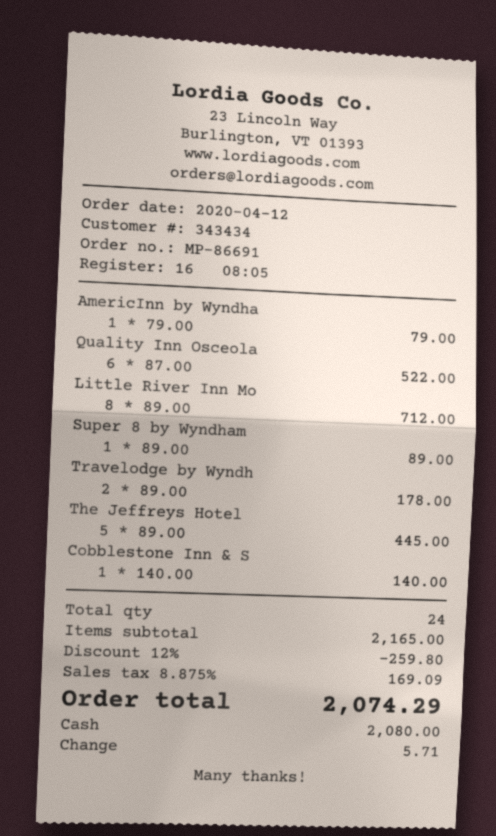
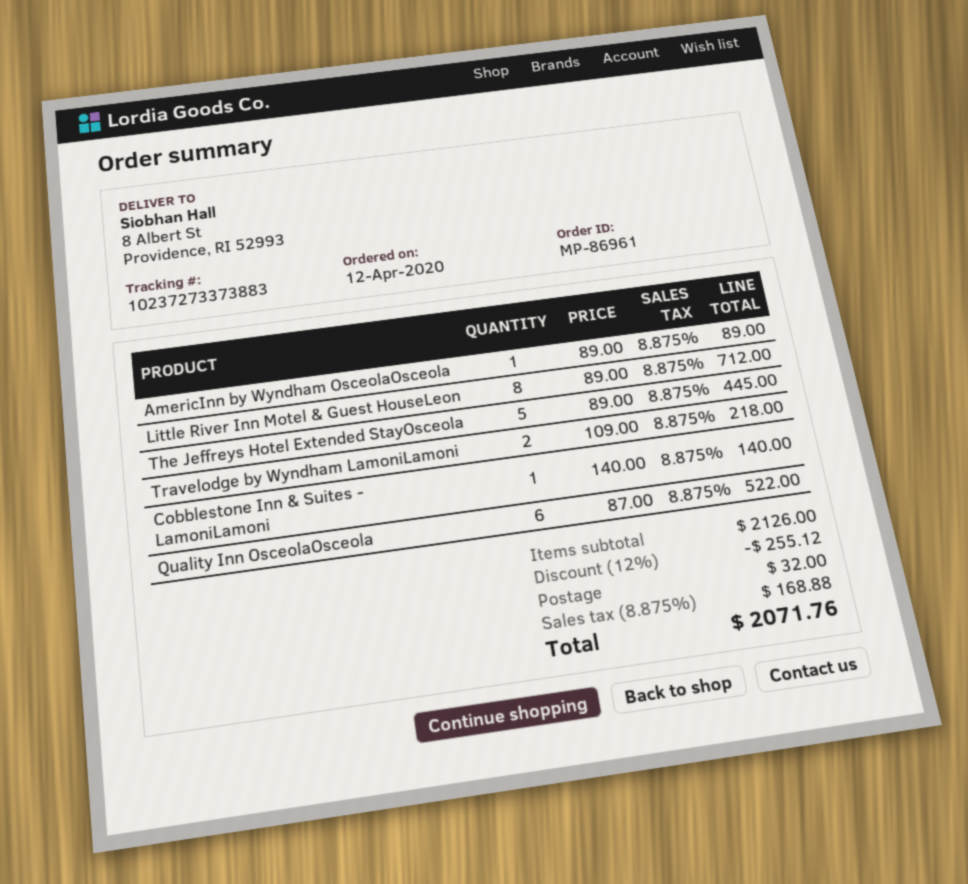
order number: MP-86691 -> MP-86961
AmericInn by Wyndha: 1 x 79.00 = 79.00 -> 1 x 89.00 = 89.00
Super 8 by Wyndham: 1 x 89.00 = 89.00 -> none
Travelodge by Wyndh: 2 x 89.00 = 178.00 -> 2 x 109.00 = 218.00
subtotal: 2165.00 -> 2126.00
discount: 12% = 259.80 -> 12% = 255.12
shipping: none -> 32.00
tax: 8.875% = 169.09 -> 8.875% = 168.88
total: 2074.29 -> 2071.76

